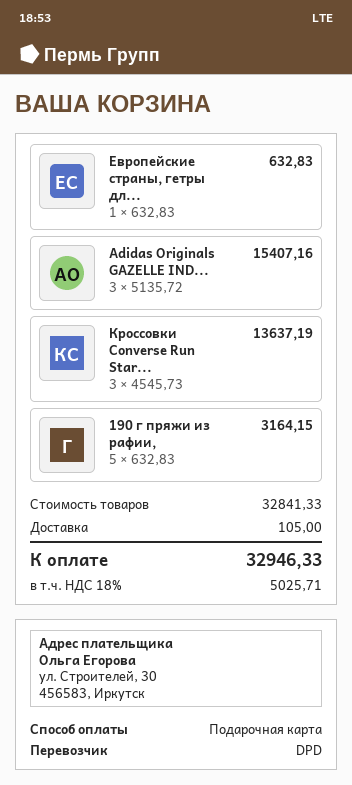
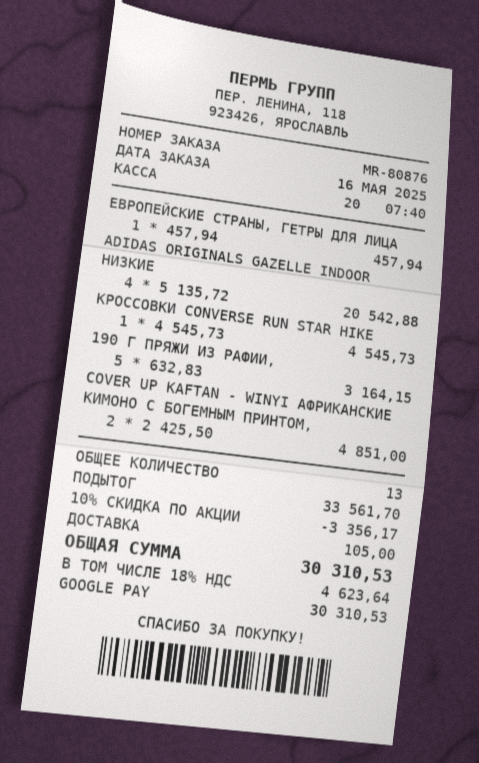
payment method: gift card -> Google Pay
Европейские страны, гетры дл...: 1 x 632.83 = 632.83 -> 1 x 457.94 = 457.94
Adidas Originals GAZELLE IND...: 3 x 5135.72 = 15407.16 -> 4 x 5135.72 = 20542.88
Кроссовки Converse Run Star...: 3 x 4545.73 = 13637.19 -> 1 x 4545.73 = 4545.73
COVER UP KAFTAN - WINYI АФРИКАНСКИЕ КИМОНО С БОГЕМНЫМ ПРИНТОМ,: none -> 2 x 2425.50 = 4851.00
subtotal: 32841.33 -> 33561.70
discount: none -> 10% = 3356.17
tax: 18% = 5025.71 -> 18% = 4623.64
total: 32946.33 -> 30310.53

